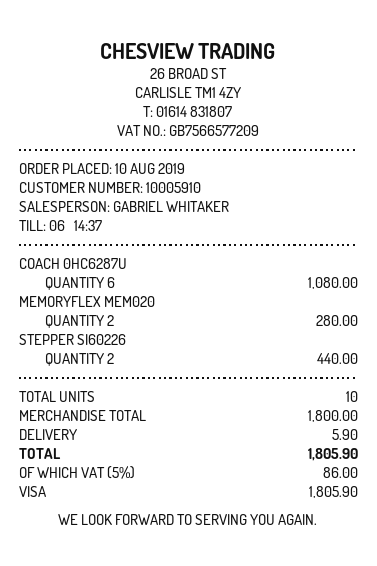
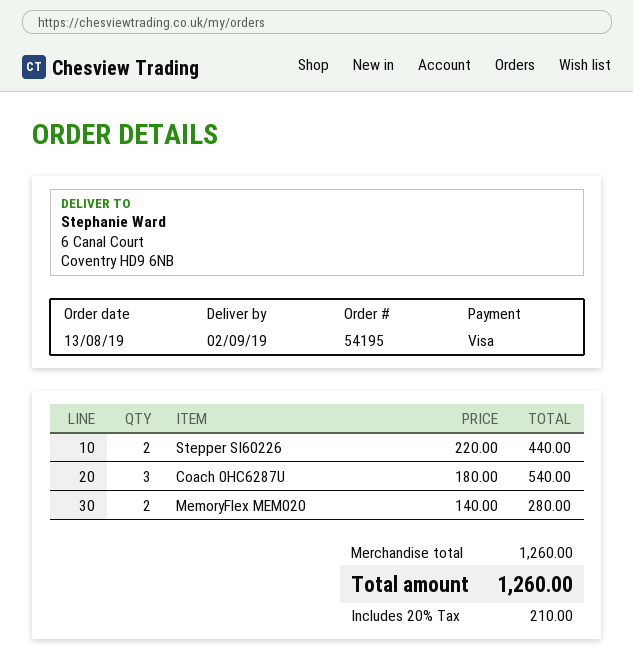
order date: 2019-08-10 -> 2019-08-13
COACH 0HC6287U: 6 for 1080.00 -> 3 for 540.00
subtotal: 1800.00 -> 1260.00
shipping: 5.90 -> none
tax: 5% = 86.00 -> 20% = 210.00
total: 1805.90 -> 1260.00

